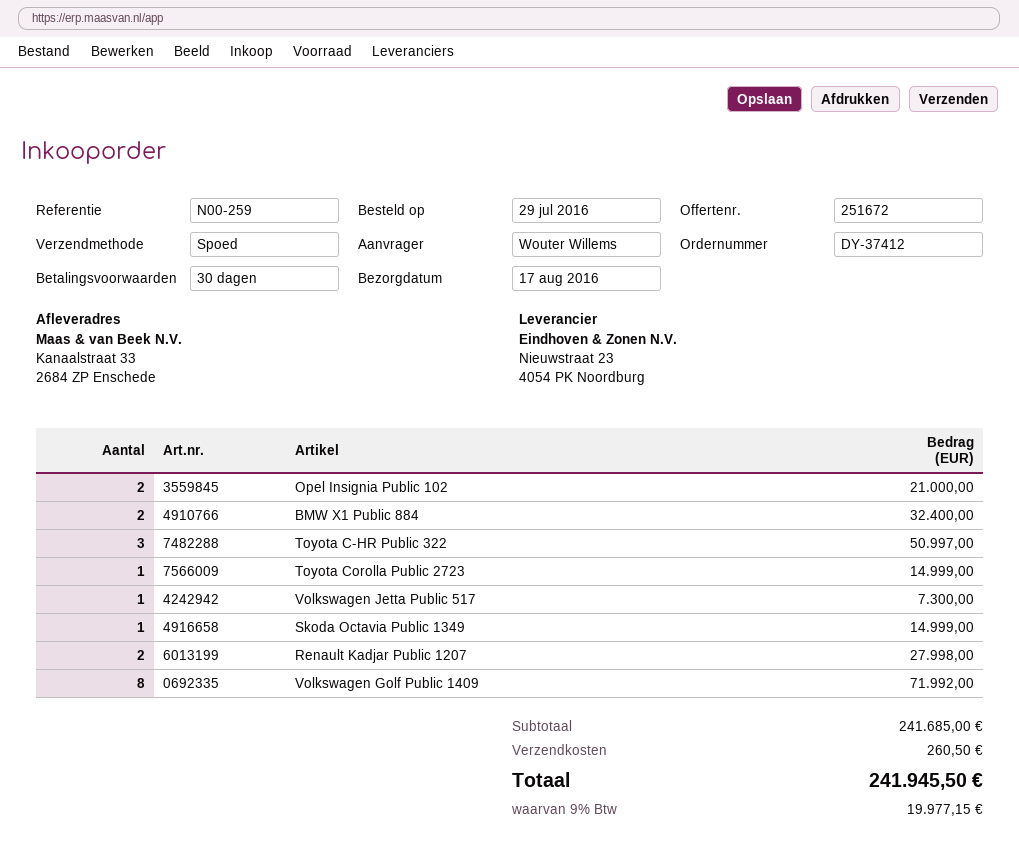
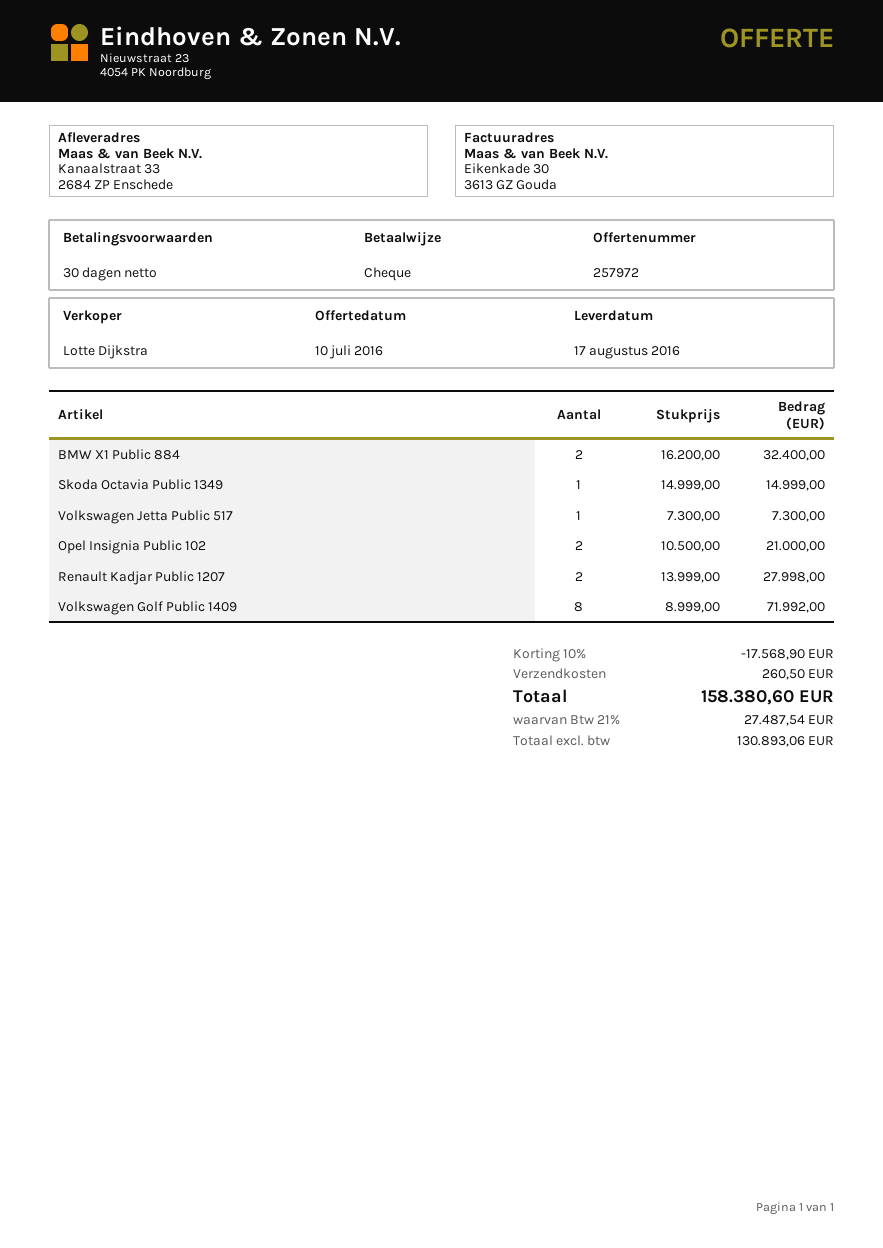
quote number: 251672 -> 257972
Toyota C-HR Public 322: 3 for 50997.00 -> none
Toyota Corolla Public 2723: 1 for 14999.00 -> none
discount: none -> 10% = 17568.90
tax: 9% = 19977.15 -> 21% = 27487.54
total: 241945.50 -> 158380.60

